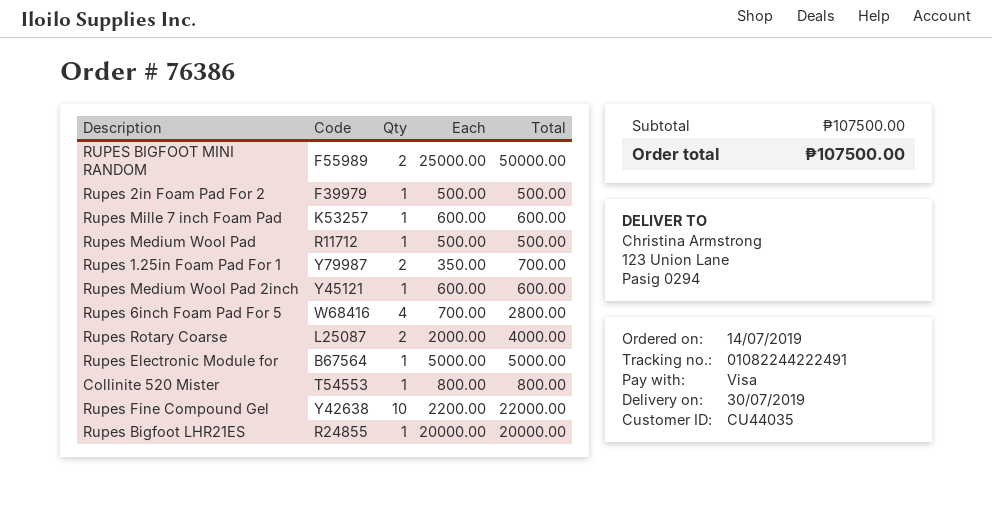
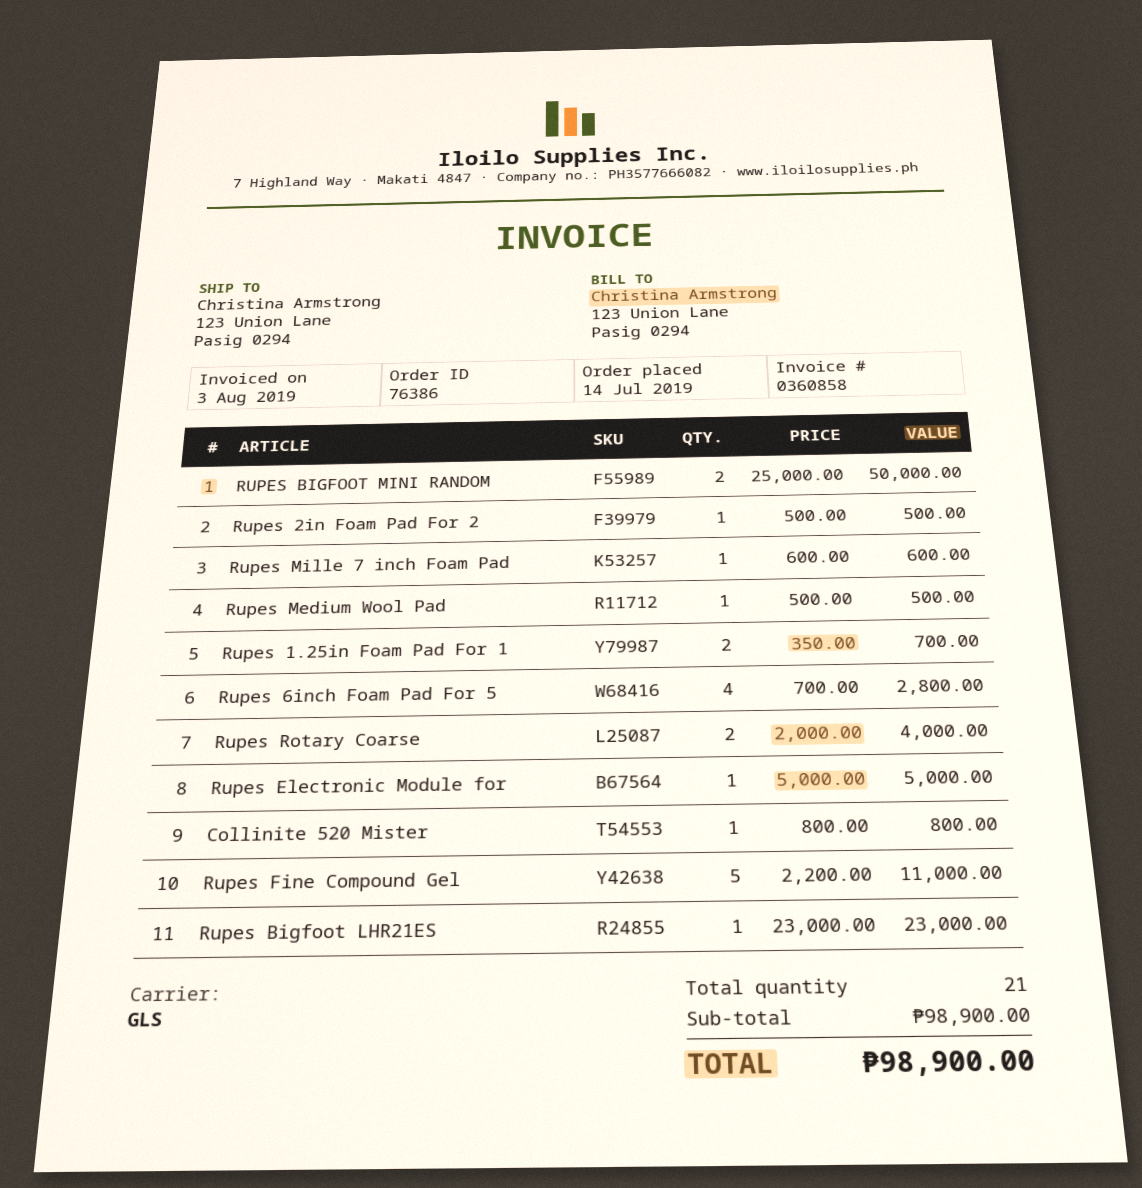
Rupes Medium Wool Pad 2inch: 1 x 600.00 = 600.00 -> none
Rupes Fine Compound Gel: 10 x 2200.00 = 22000.00 -> 5 x 2200.00 = 11000.00
Rupes Bigfoot LHR21ES: 1 x 20000.00 = 20000.00 -> 1 x 23000.00 = 23000.00
subtotal: 107500.00 -> 98900.00
total: 107500.00 -> 98900.00

